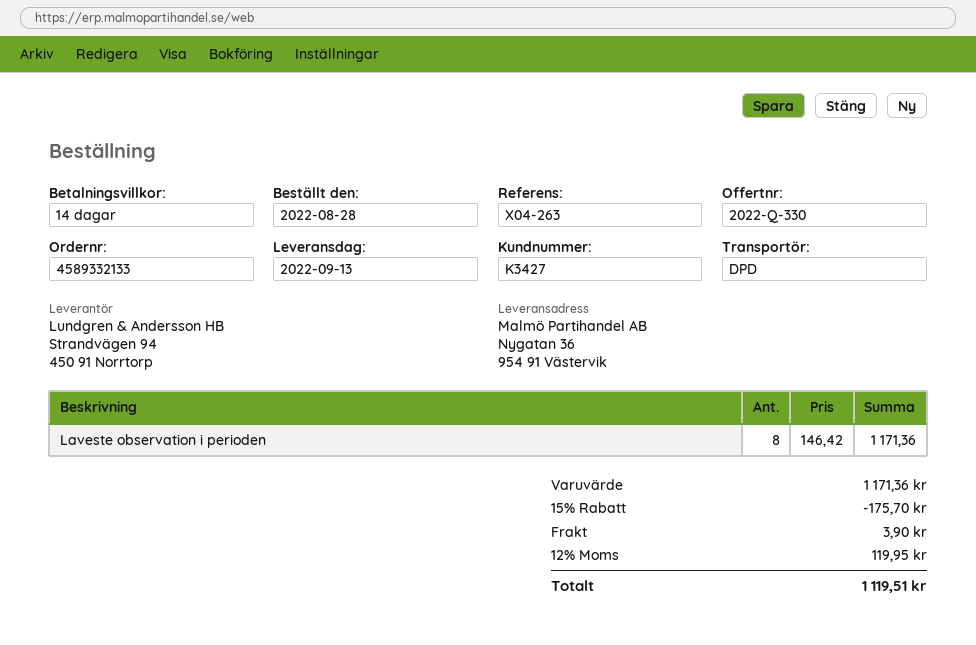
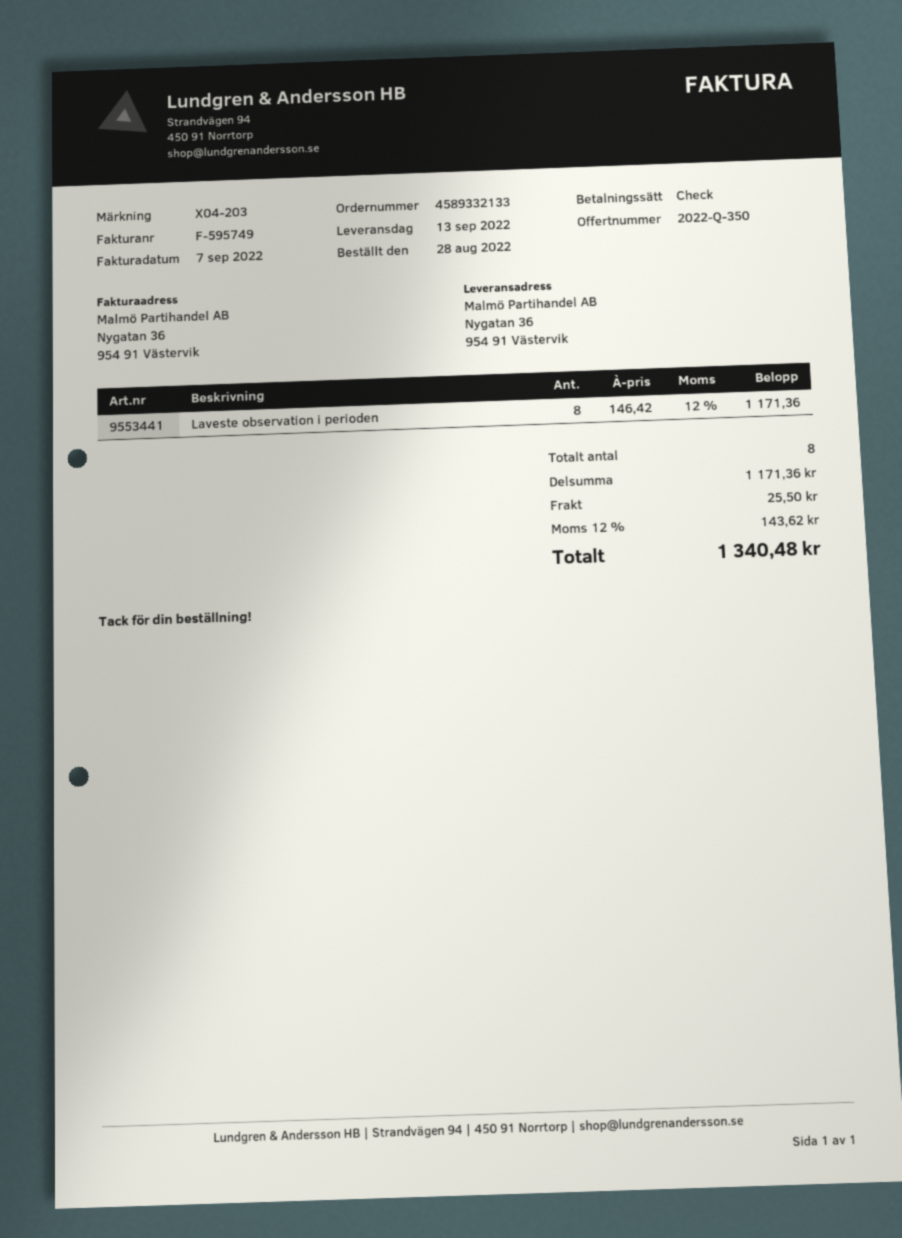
quote number: 2022-Q-330 -> 2022-Q-350
reference: X04-263 -> X04-203
discount: 15% = 175.70 -> none
shipping: 3.90 -> 25.50
tax: 12% = 119.95 -> 12% = 143.62
total: 1119.51 -> 1340.48

